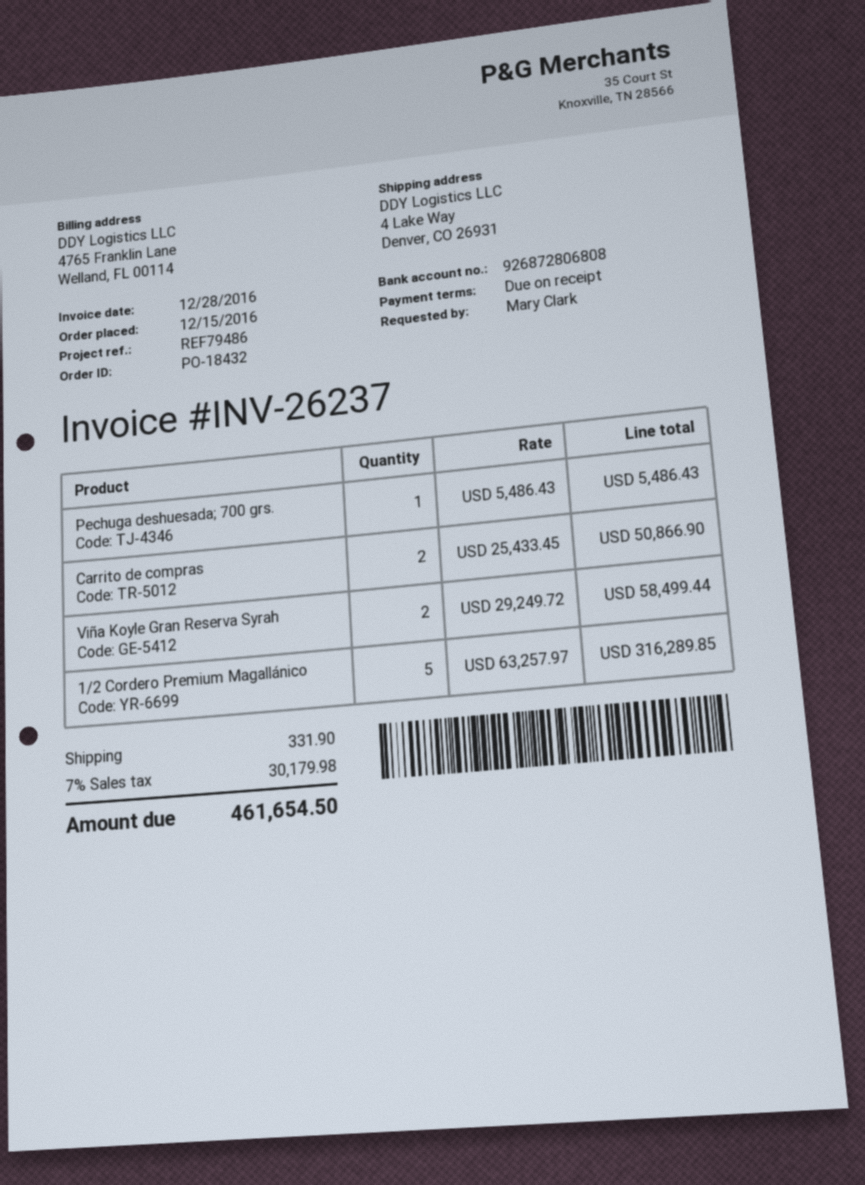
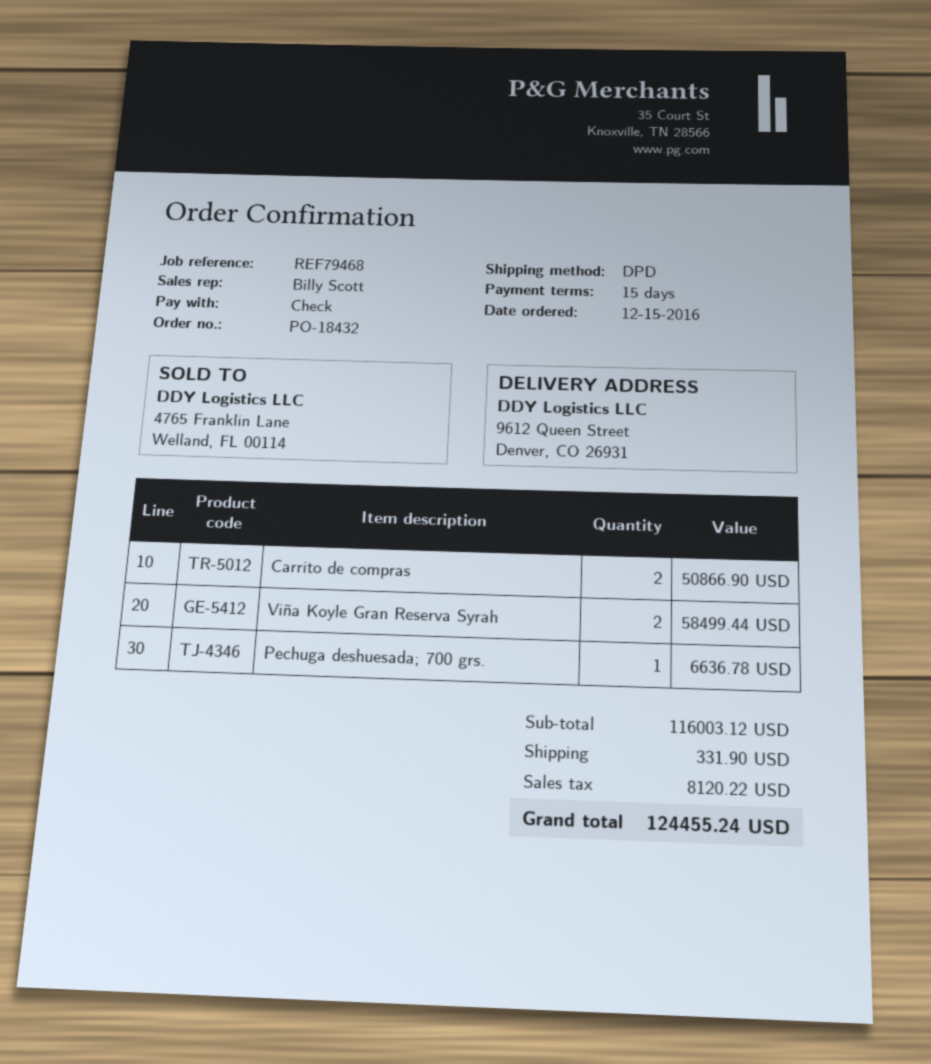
payment terms: on receipt -> 15 days
reference: REF79486 -> REF79468
ship to: 4 Lake Way, Denver, CO 26931 -> 9612 Queen Street, Denver, CO 26931
Pechuga deshuesada; 700 grs.: 1 for 5486.43 -> 1 for 6636.78
1/2 Cordero Premium Magallánico: 5 for 316289.85 -> none
tax: 30179.98 -> 8120.22
total: 461654.50 -> 124455.24

